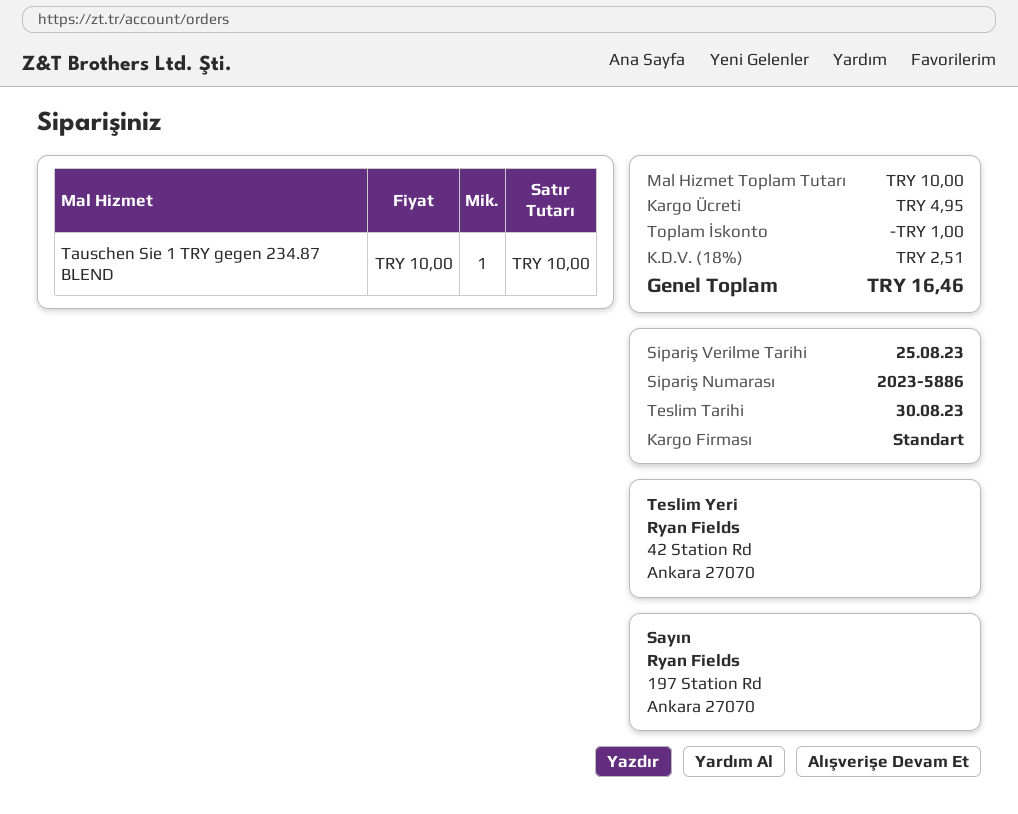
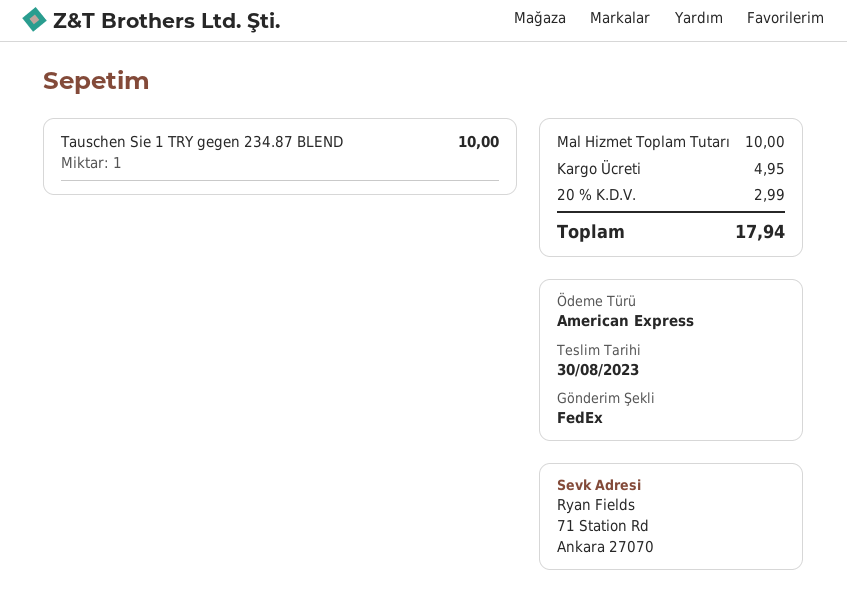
shipping method: standard -> FedEx
ship to: 42 Station Rd, Ankara 27070 -> 71 Station Rd, Ankara 27070
discount: 1.00 -> none
tax: 18% = 2.51 -> 20% = 2.99
total: 16.46 -> 17.94

